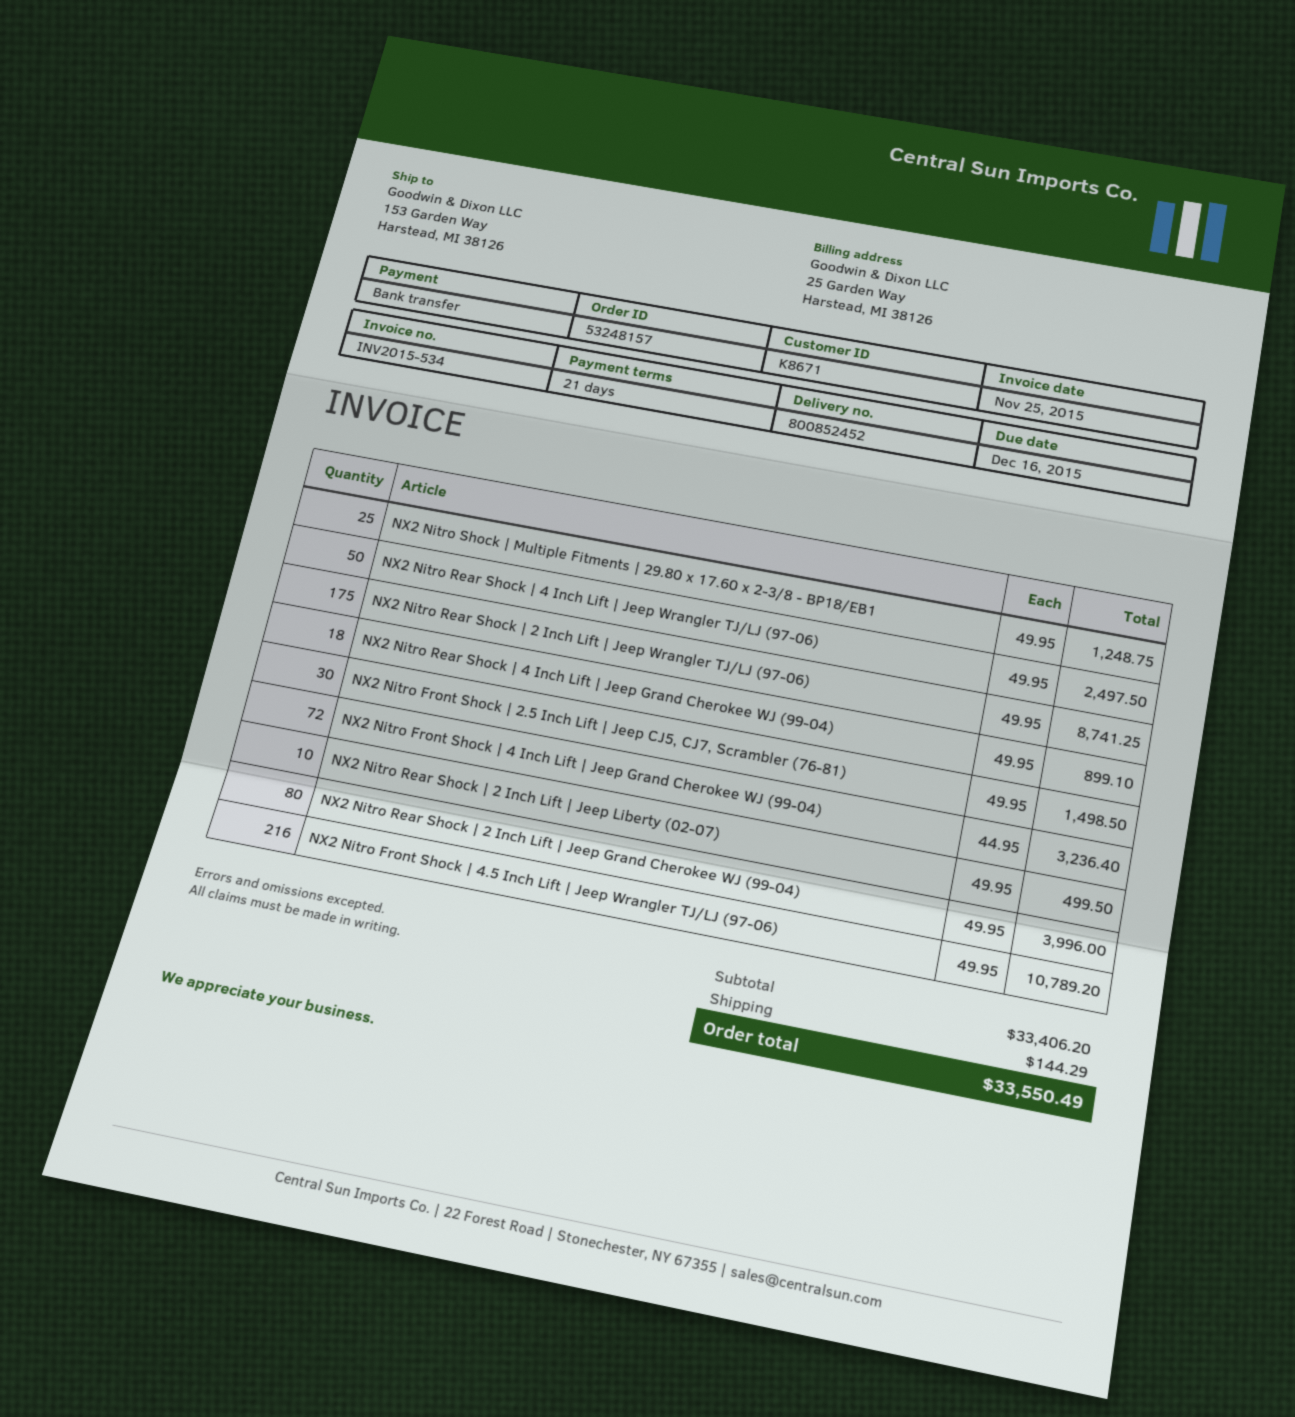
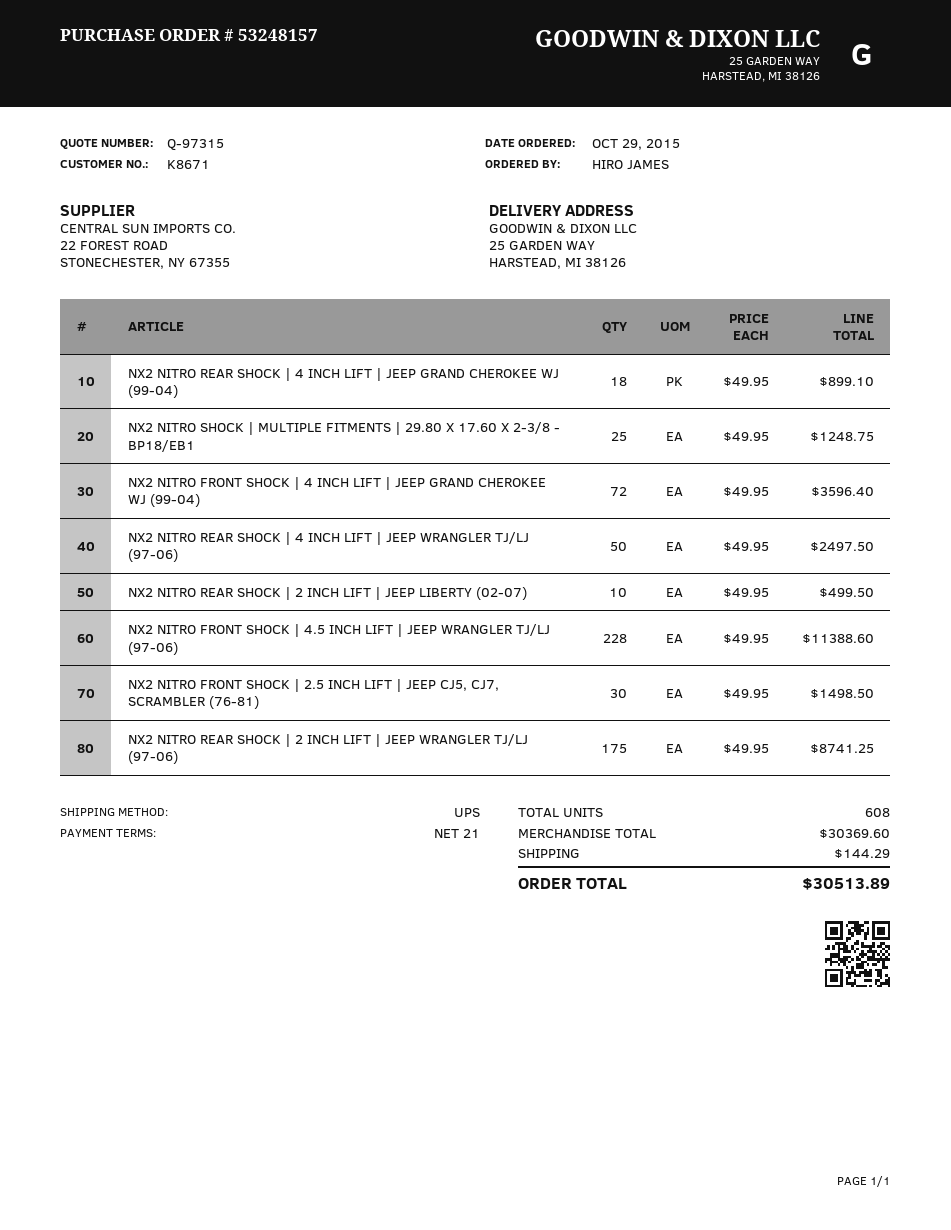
ship to: 153 Garden Way, Harstead, MI 38126 -> 25 GARDEN WAY, HARSTEAD, MI 38126
NX2 Nitro Front Shock | 4 Inch Lift | Jeep Grand Cherokee WJ (99-04): 72 x 44.95 = 3236.40 -> 72 x 49.95 = 3596.40
NX2 Nitro Rear Shock | 2 Inch Lift | Jeep Grand Cherokee WJ (99-04): 80 x 49.95 = 3996.00 -> none
NX2 Nitro Front Shock | 4.5 Inch Lift | Jeep Wrangler TJ/LJ (97-06): 216 x 49.95 = 10789.20 -> 228 x 49.95 = 11388.60
subtotal: 33406.20 -> 30369.60
total: 33550.49 -> 30513.89

